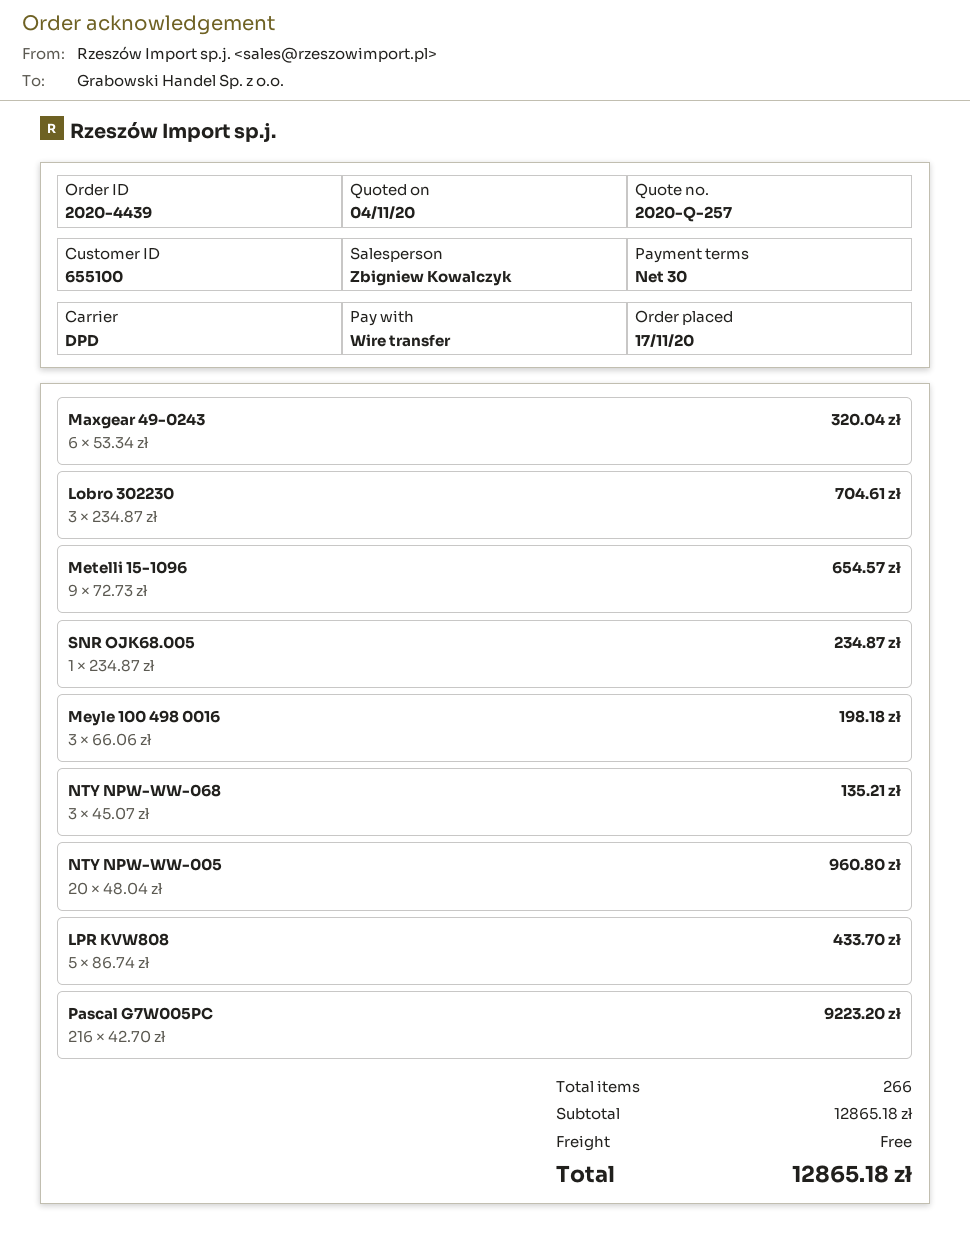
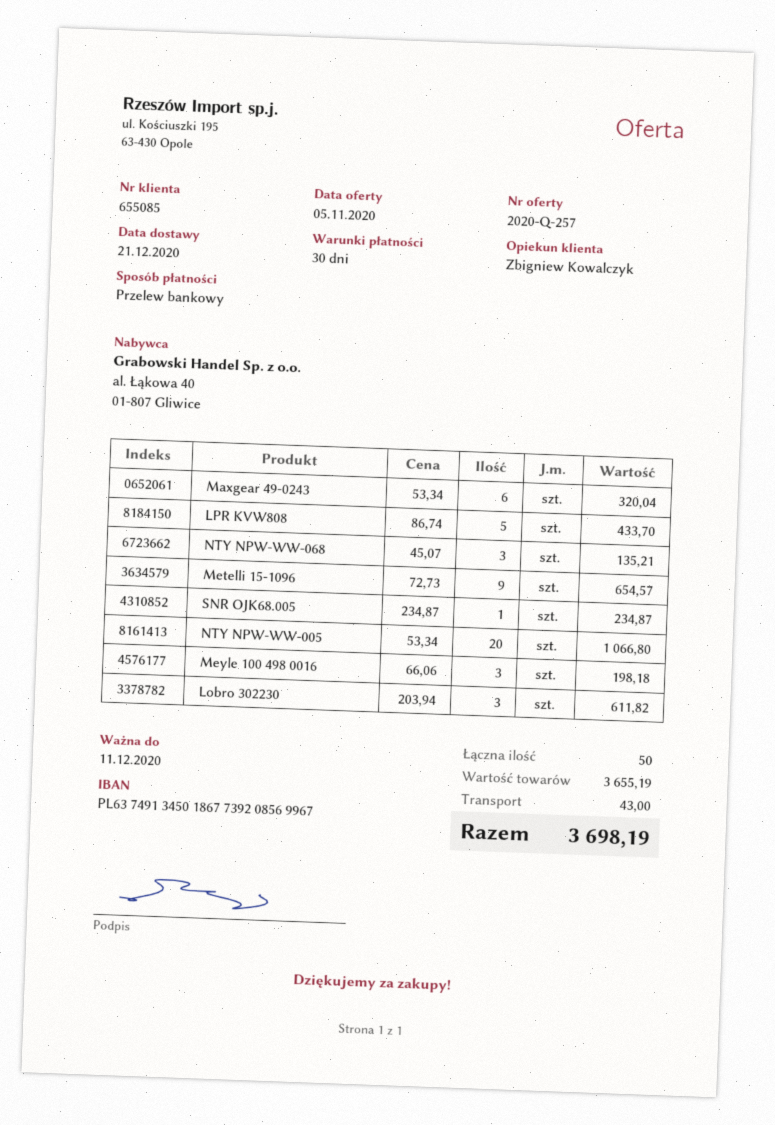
quote date: 2020-11-04 -> 2020-11-05
customer number: 655100 -> 655085
Lobro 302230: 3 x 234.87 = 704.61 -> 3 x 203.94 = 611.82
NTY NPW-WW-005: 20 x 48.04 = 960.80 -> 20 x 53.34 = 1066.80
Pascal G7W005PC: 216 x 42.70 = 9223.20 -> none
total quantity: 266 -> 50
subtotal: 12865.18 -> 3655.19
shipping: 0.00 -> 43.00
total: 12865.18 -> 3698.19

